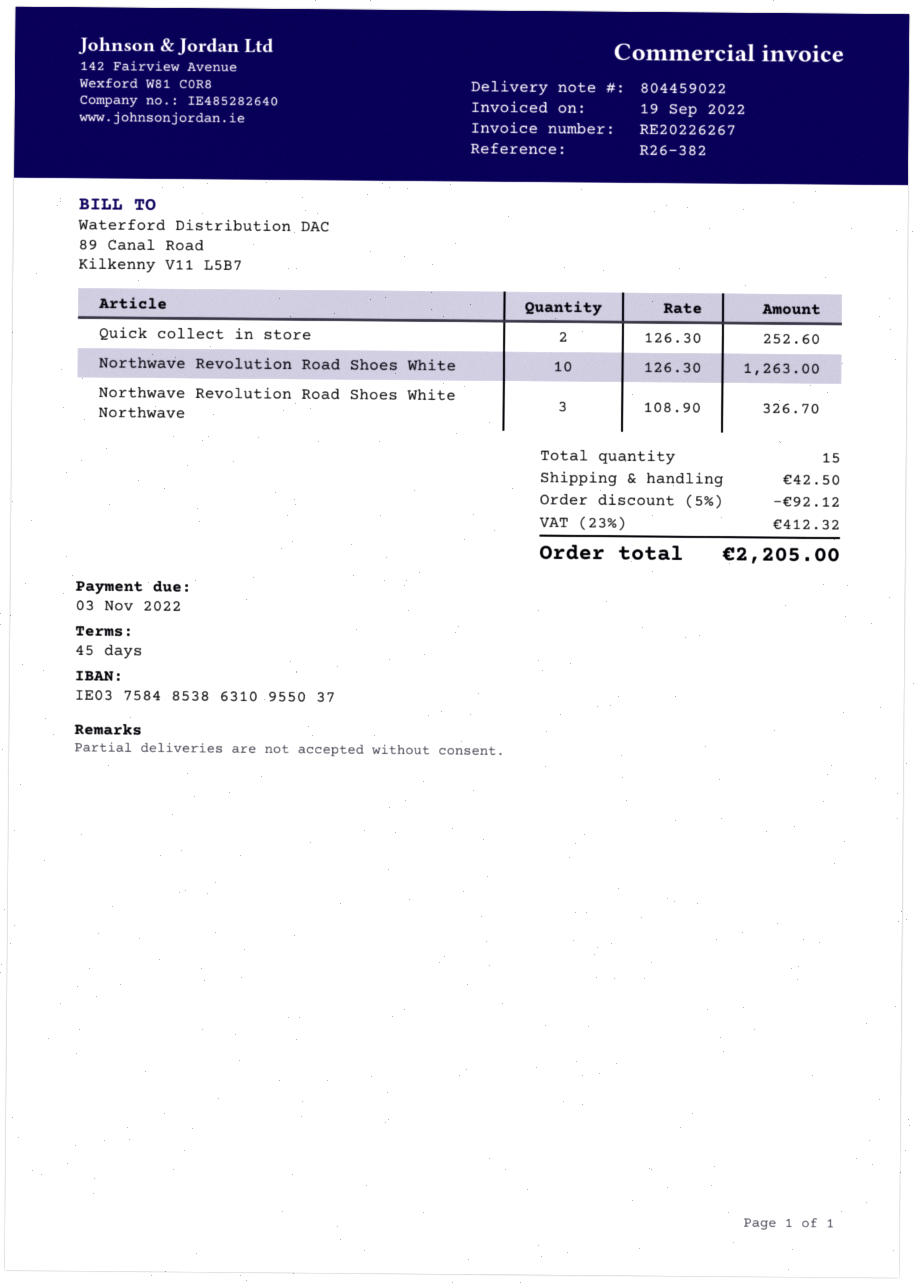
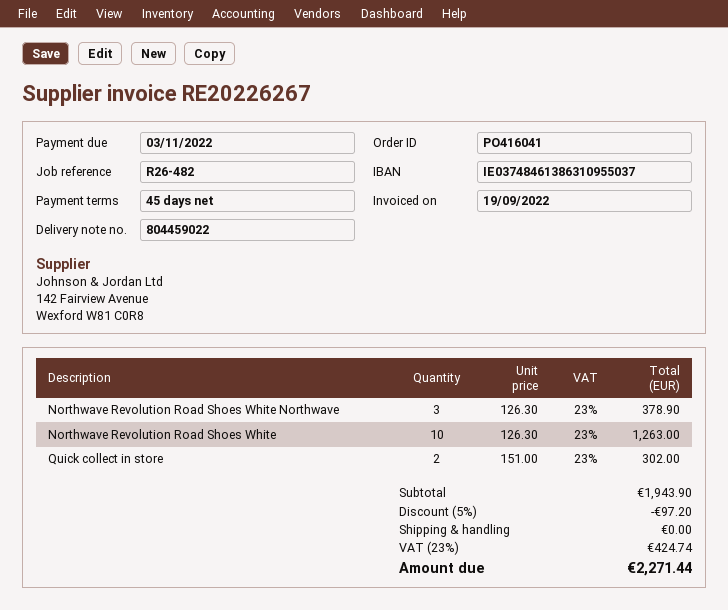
reference: R26-382 -> R26-482
bank account: IE03758485386310955037 -> IE03748461386310955037
Quick collect in store: 2 x 126.30 = 252.60 -> 2 x 151.00 = 302.00
Northwave Revolution Road Shoes White Northwave: 3 x 108.90 = 326.70 -> 3 x 126.30 = 378.90
discount: 5% = 92.12 -> 5% = 97.20
shipping: 42.50 -> 0.00
tax: 23% = 412.32 -> 23% = 424.74
total: 2205.00 -> 2271.44

